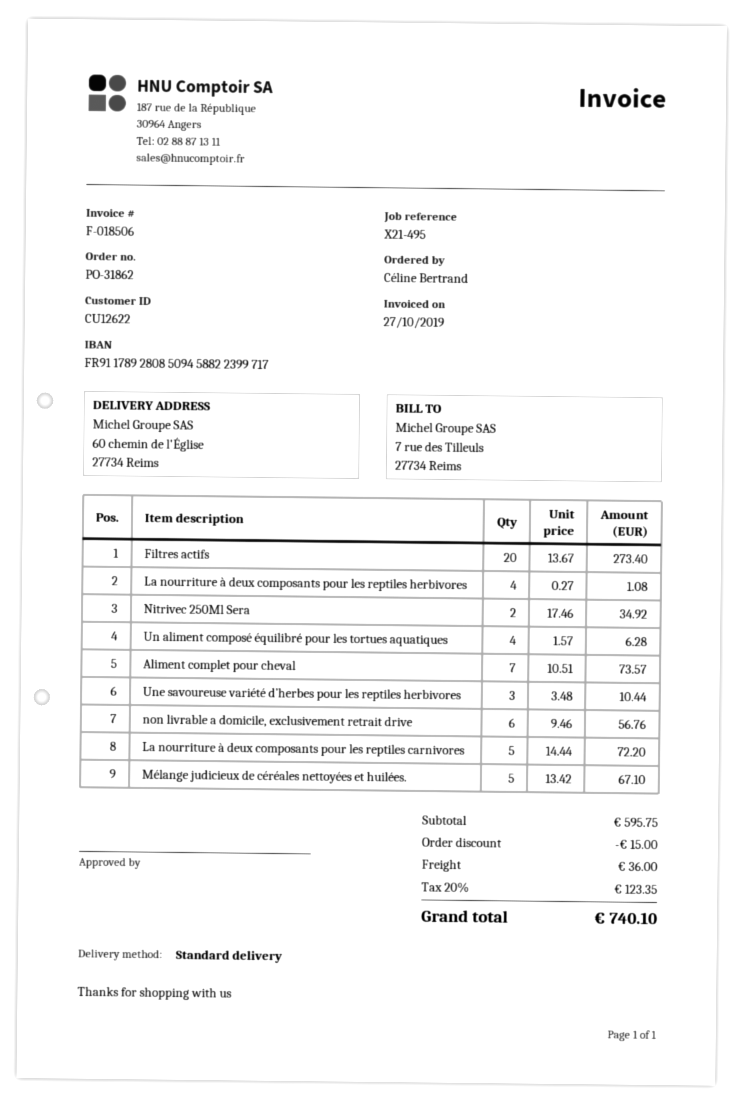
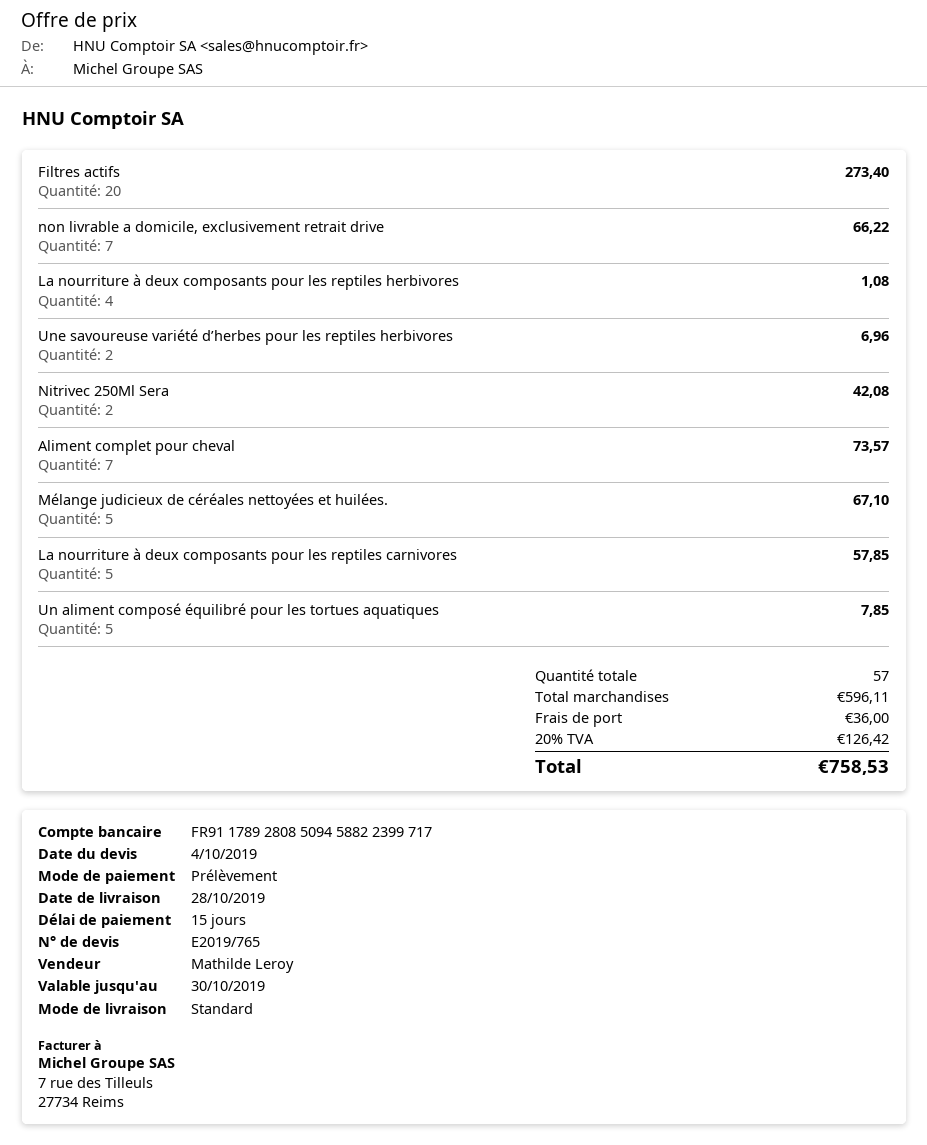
Nitrivec 250Ml Sera: 2 for 34.92 -> 2 for 42.08
Un aliment composé équilibré pour les tortues aquatiques: 4 for 6.28 -> 5 for 7.85
Une savoureuse variété d’herbes pour les reptiles herbivores: 3 for 10.44 -> 2 for 6.96
non livrable a domicile, exclusivement retrait drive: 6 for 56.76 -> 7 for 66.22
La nourriture à deux composants pour les reptiles carnivores: 5 for 72.20 -> 5 for 57.85
subtotal: 595.75 -> 596.11
discount: 15.00 -> none
tax: 20% = 123.35 -> 20% = 126.42
total: 740.10 -> 758.53

